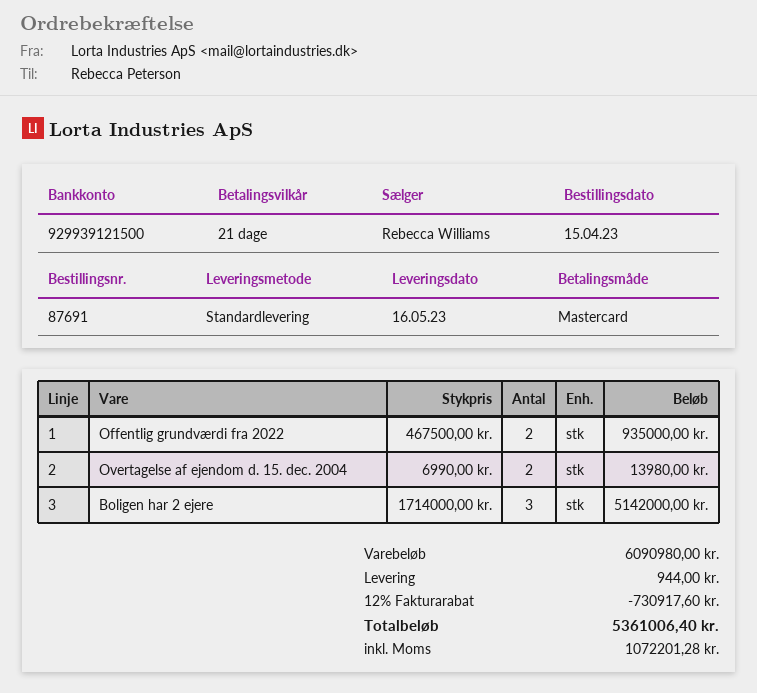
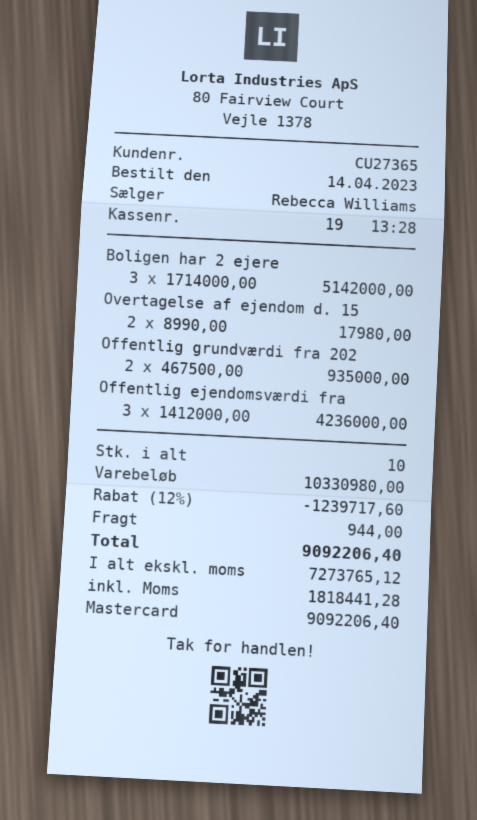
order date: 2023-04-15 -> 2023-04-14
Overtagelse af ejendom d. 15. dec. 2004: 2 x 6990.00 = 13980.00 -> 2 x 8990.00 = 17980.00
Offentlig ejendomsværdi fra: none -> 3 x 1412000.00 = 4236000.00
subtotal: 6090980.00 -> 10330980.00
discount: 12% = 730917.60 -> 12% = 1239717.60
tax: 1072201.28 -> 1818441.28
total: 5361006.40 -> 9092206.40

